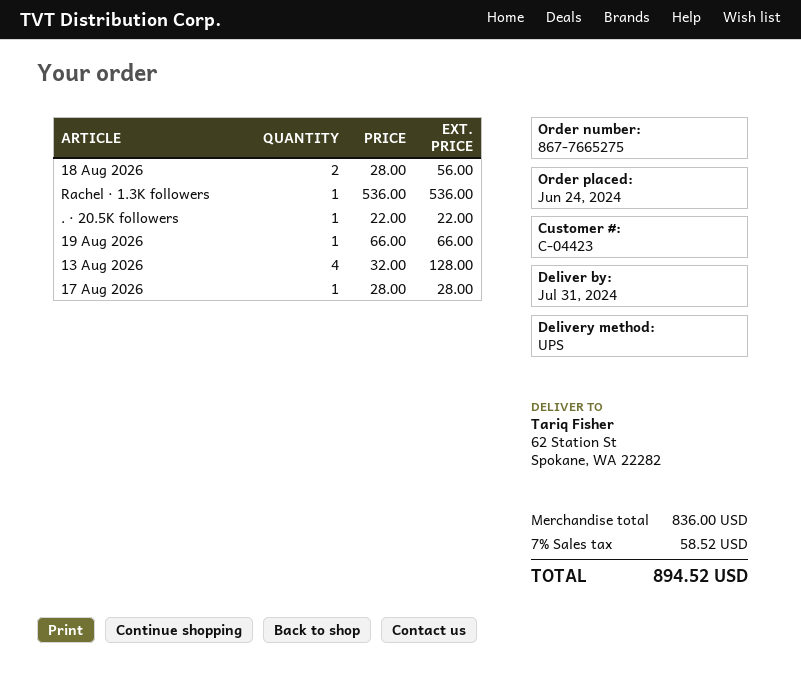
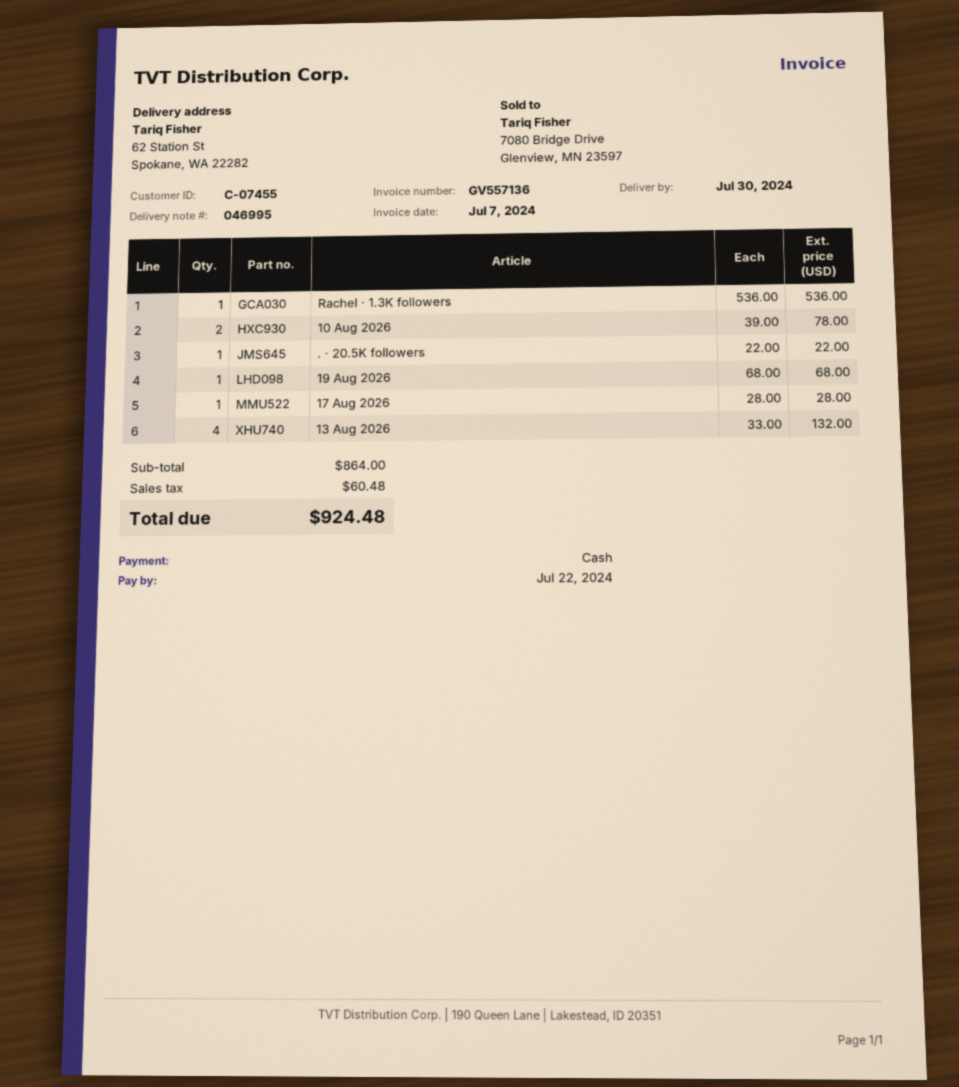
delivery date: 2024-07-31 -> 2024-07-30
customer number: C-04423 -> C-07455
18 Aug 2026: 2 x 28.00 = 56.00 -> none
19 Aug 2026: 1 x 66.00 = 66.00 -> 1 x 68.00 = 68.00
13 Aug 2026: 4 x 32.00 = 128.00 -> 4 x 33.00 = 132.00
10 Aug 2026: none -> 2 x 39.00 = 78.00
subtotal: 836.00 -> 864.00
tax: 58.52 -> 60.48
total: 894.52 -> 924.48

